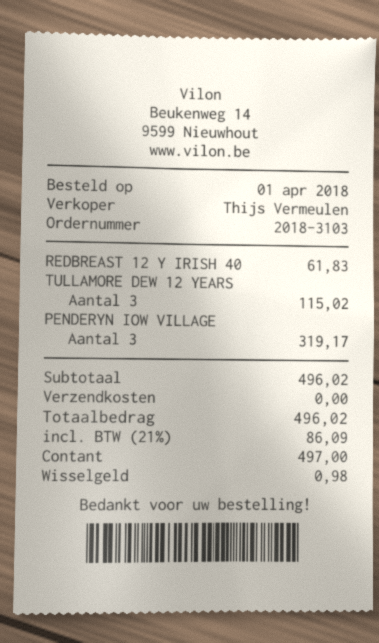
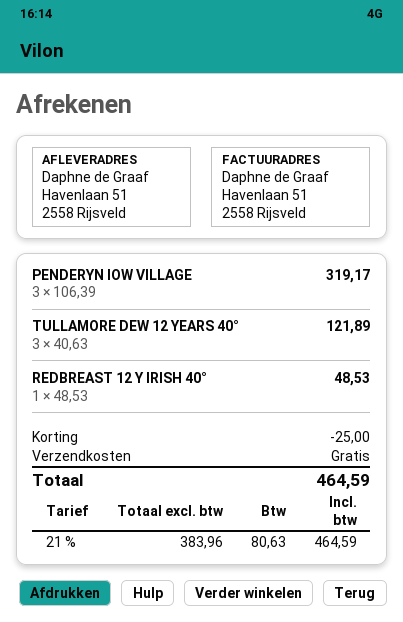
REDBREAST 12 Y IRISH 40: 1 for 61.83 -> 1 for 48.53
TULLAMORE DEW 12 YEARS: 3 for 115.02 -> 3 for 121.89
discount: none -> 25.00
tax: 21% = 86.09 -> 21% = 80.63
total: 496.02 -> 464.59

